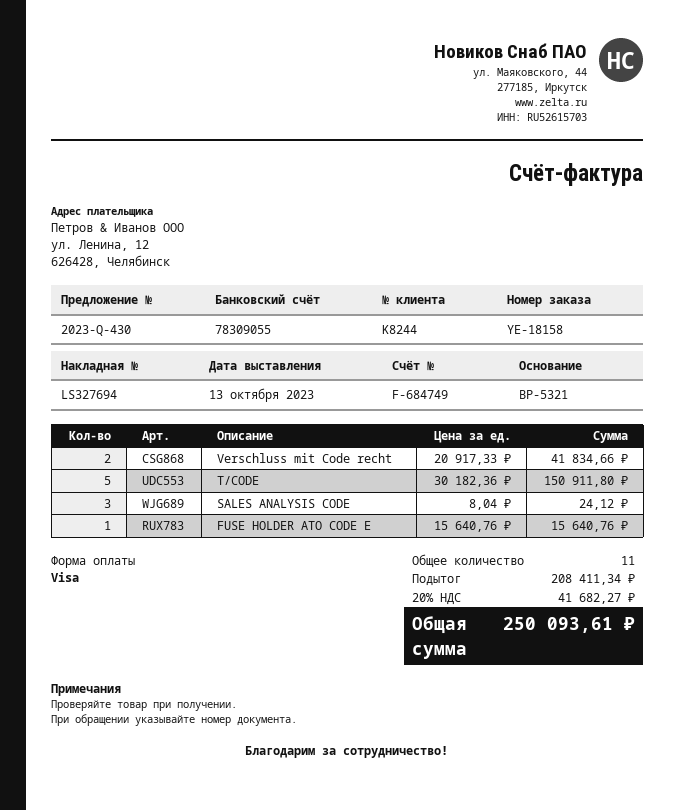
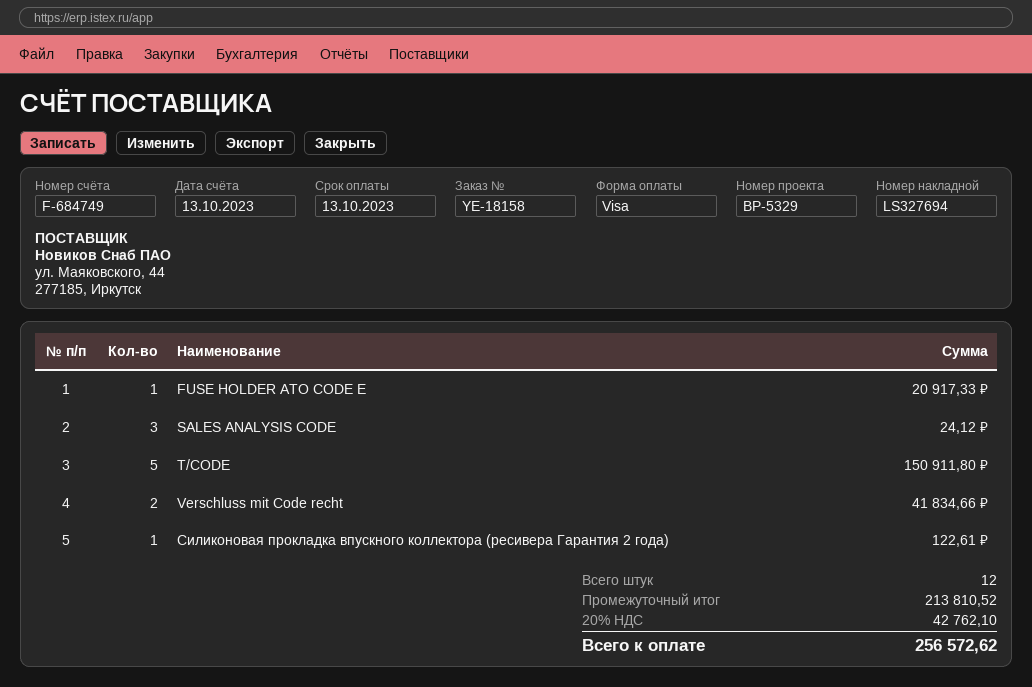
reference: BP-5321 -> BP-5329
FUSE HOLDER ATO CODE E: 1 for 15640.76 -> 1 for 20917.33
Силиконовая прокладка впускного коллектора (ресивера Гарантия 2 года): none -> 1 for 122.61
total quantity: 11 -> 12
subtotal: 208411.34 -> 213810.52
tax: 20% = 41682.27 -> 20% = 42762.10
total: 250093.61 -> 256572.62

